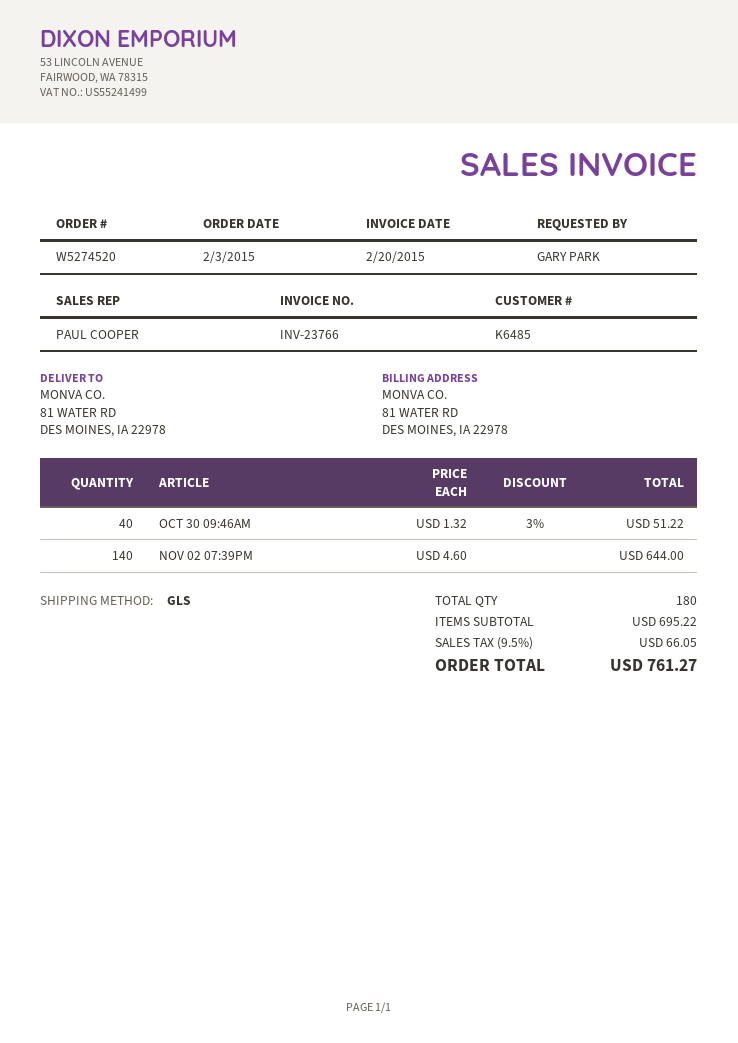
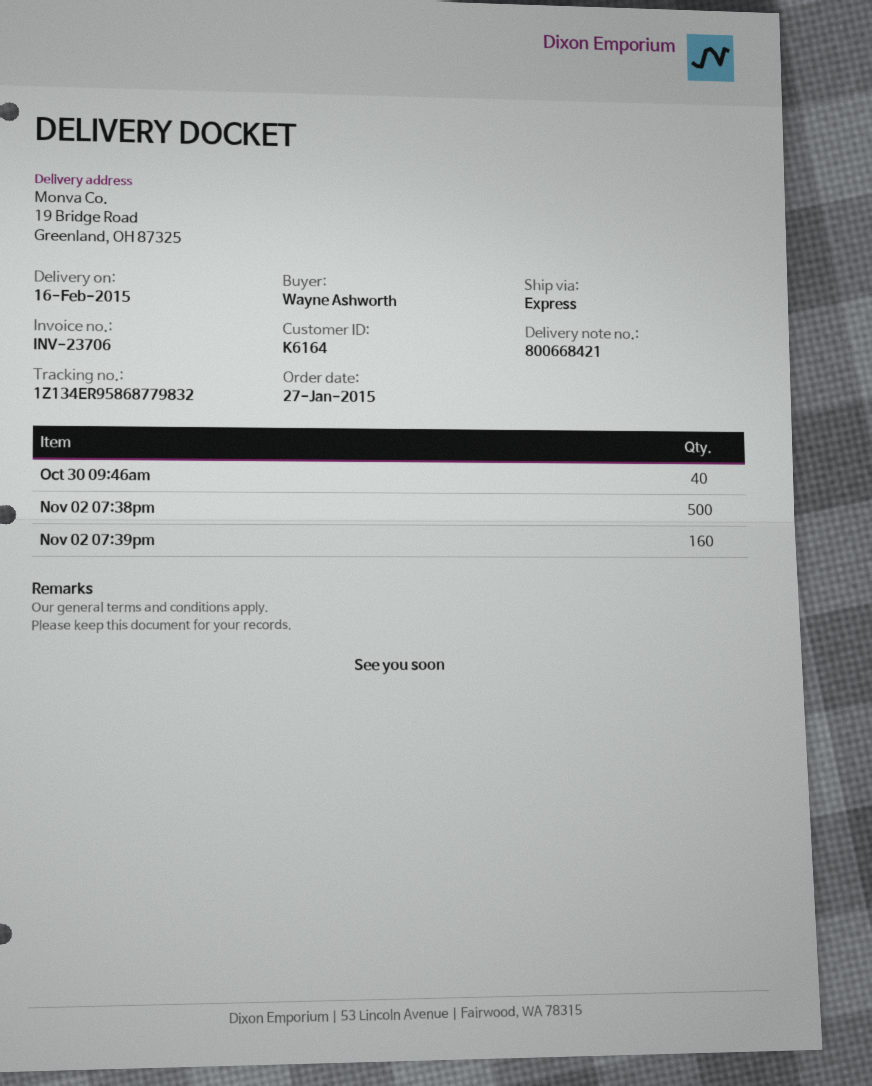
order date: 2015-02-03 -> 2015-01-27
invoice number: INV-23766 -> INV-23706
customer number: K6485 -> K6164
ordered by: GARY PARK -> Wayne Ashworth
shipping method: GLS -> express
ship to: 81 WATER RD, DES MOINES, IA 22978 -> 19 Bridge Road, Greenland, OH 87325
NOV 02 07:39PM: 140 -> 160
Nov 02 07:38pm: none -> 500

